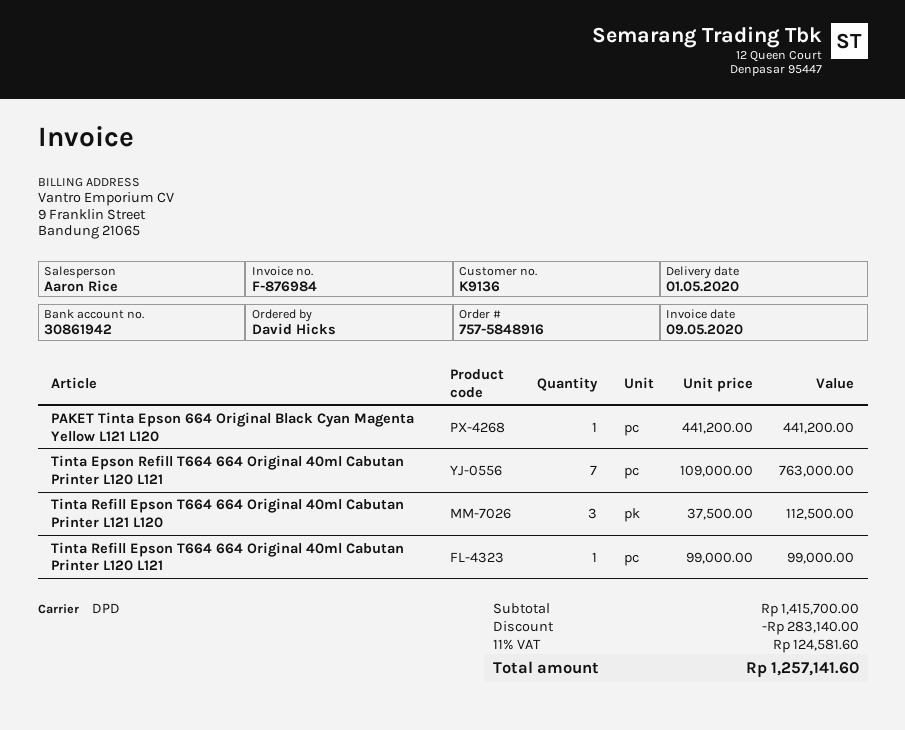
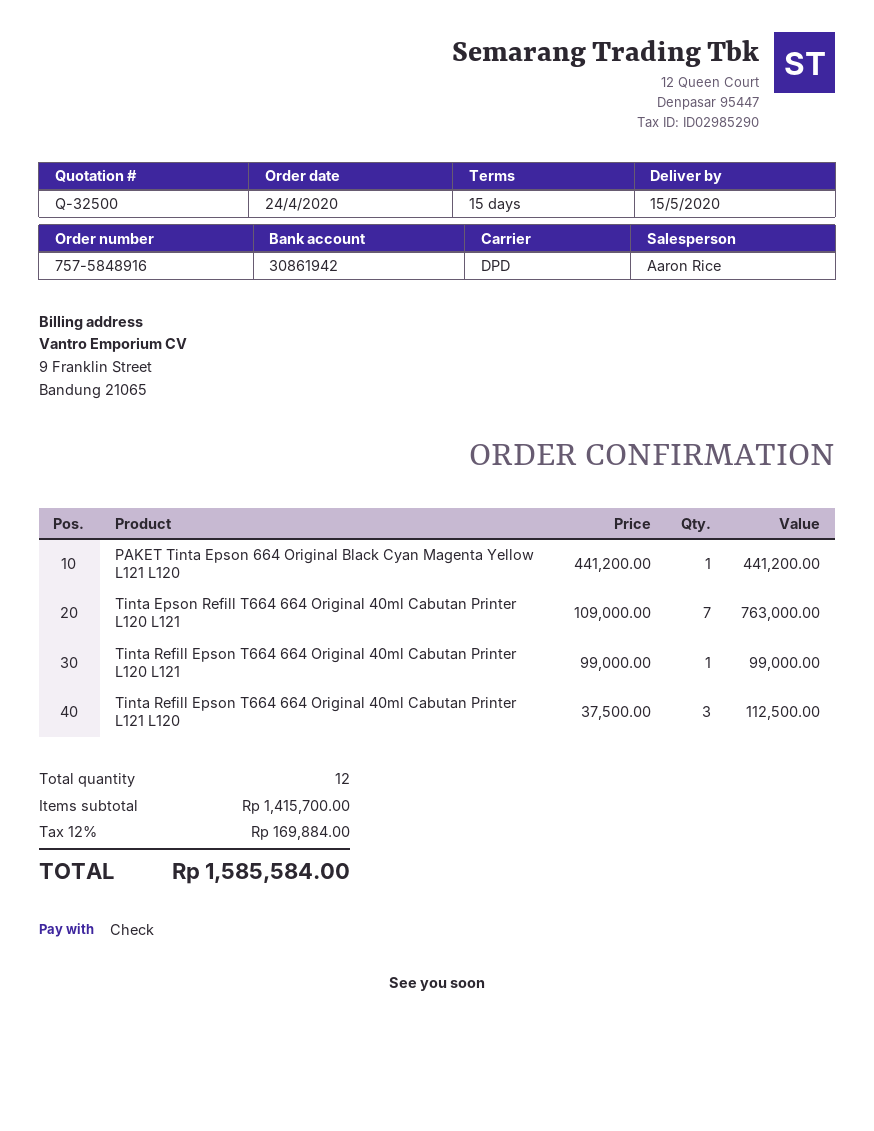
delivery date: 2020-05-01 -> 2020-05-15
discount: 283140.00 -> none
tax: 11% = 124581.60 -> 12% = 169884.00
total: 1257141.60 -> 1585584.00

